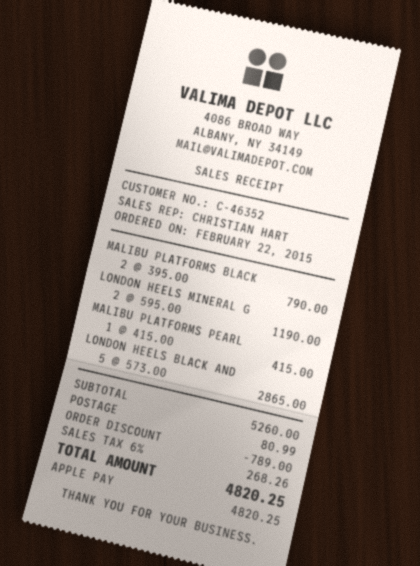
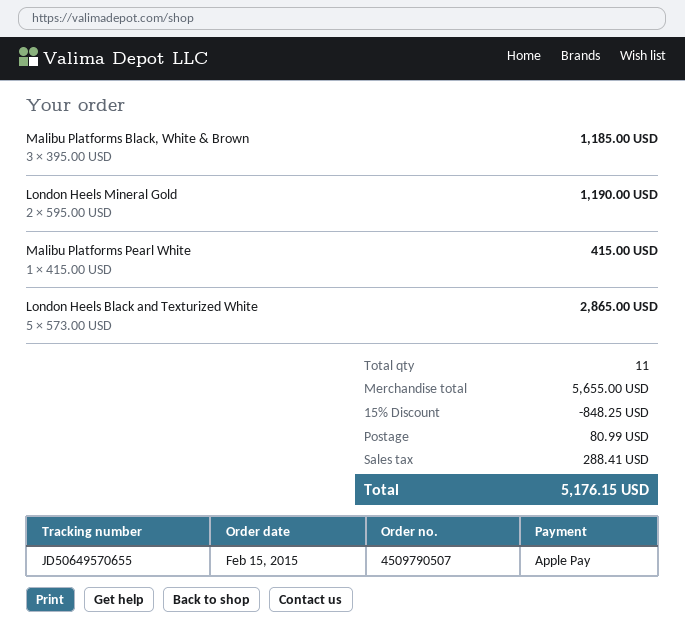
order date: 2015-02-22 -> 2015-02-15
MALIBU PLATFORMS BLACK: 2 x 395.00 = 790.00 -> 3 x 395.00 = 1185.00
subtotal: 5260.00 -> 5655.00
discount: 789.00 -> 848.25
tax: 268.26 -> 288.41
total: 4820.25 -> 5176.15

